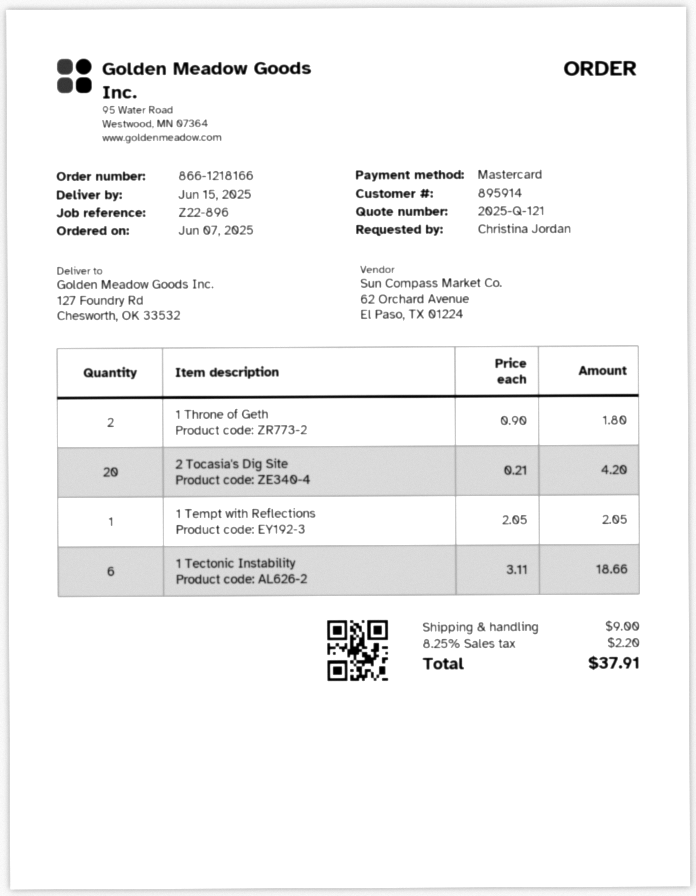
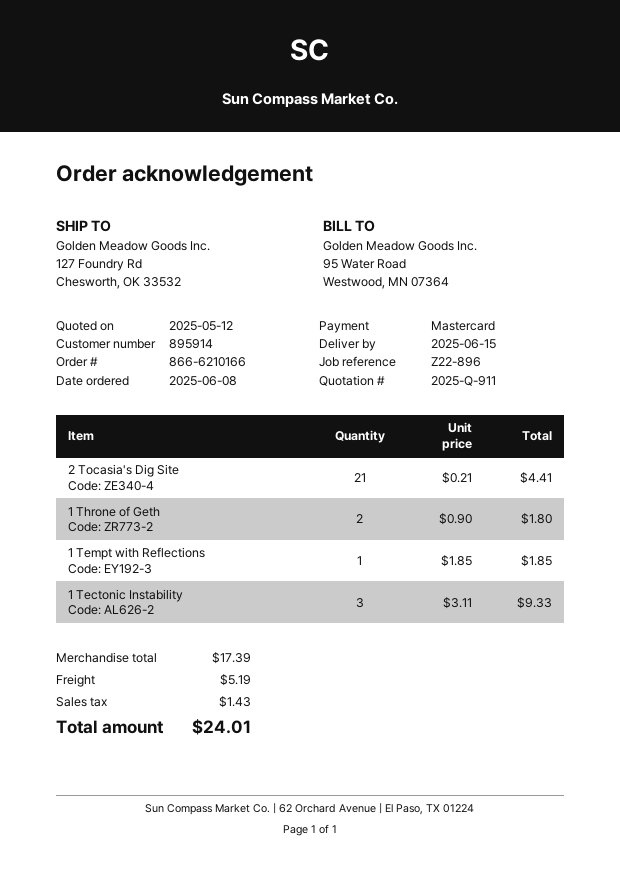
quote number: 2025-Q-121 -> 2025-Q-911
order number: 866-1218166 -> 866-6210166
order date: 2025-06-07 -> 2025-06-08
2 Tocasia's Dig Site: 20 x 0.21 = 4.20 -> 21 x 0.21 = 4.41
1 Tempt with Reflections: 1 x 2.05 = 2.05 -> 1 x 1.85 = 1.85
1 Tectonic Instability: 6 x 3.11 = 18.66 -> 3 x 3.11 = 9.33
shipping: 9.00 -> 5.19
tax: 2.20 -> 1.43
total: 37.91 -> 24.01

